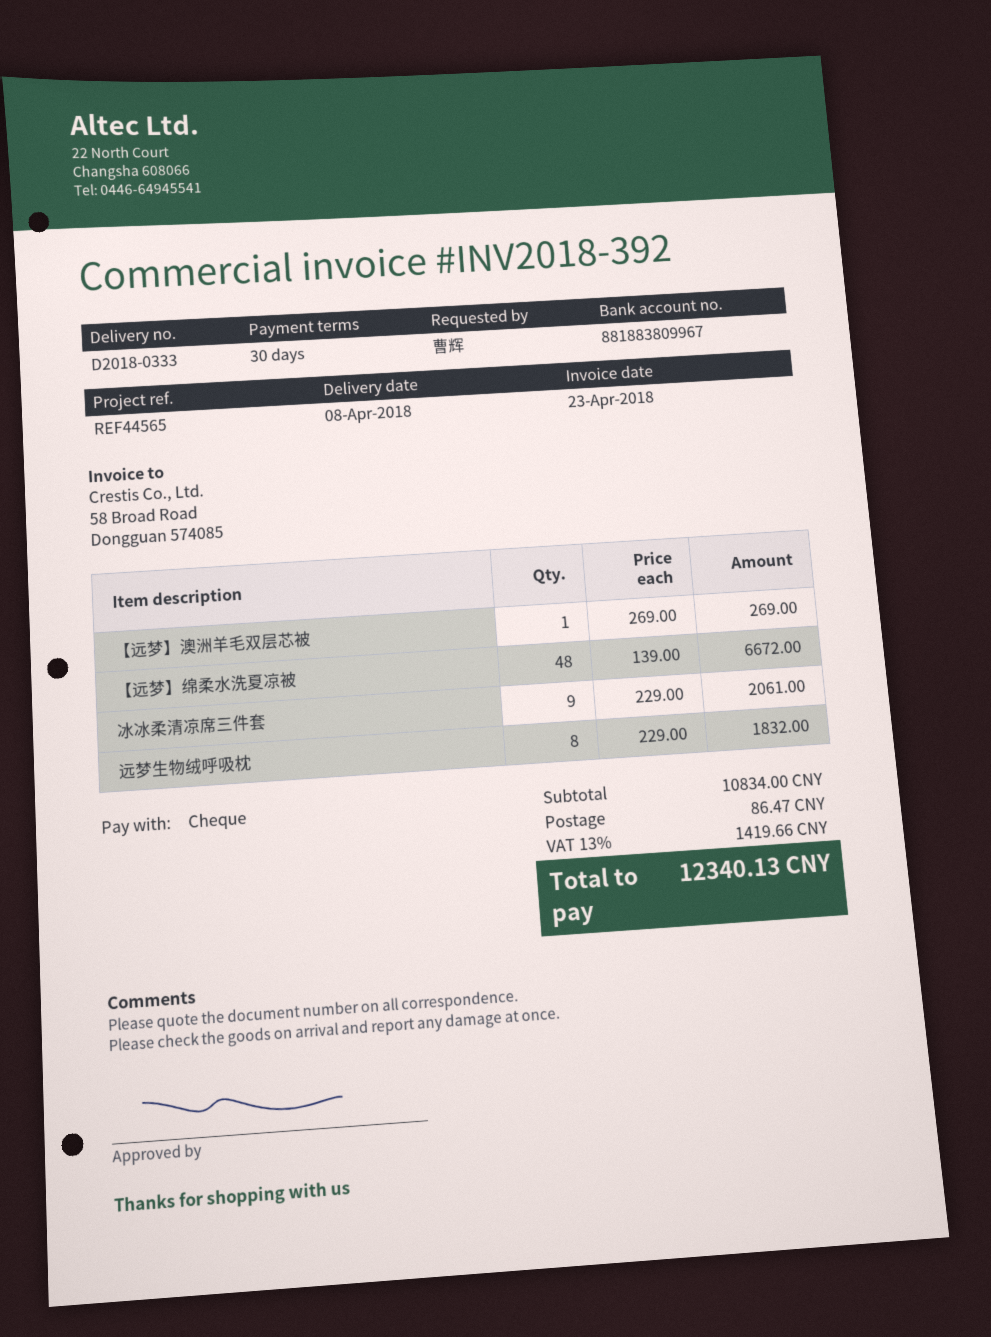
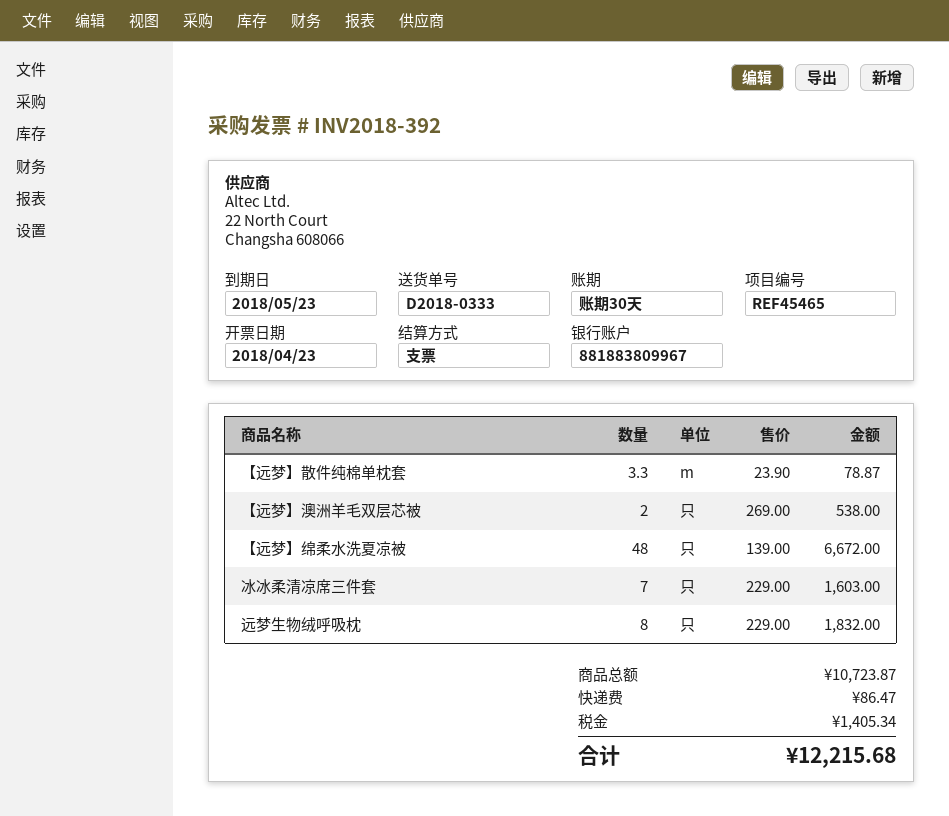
reference: REF44565 -> REF45465
【远梦】澳洲羊毛双层芯被: 1 x 269.00 = 269.00 -> 2 x 269.00 = 538.00
冰冰柔清凉席三件套: 9 x 229.00 = 2061.00 -> 7 x 229.00 = 1603.00
【远梦】散件纯棉单枕套: none -> 3.3 x 23.90 = 78.87
subtotal: 10834.00 -> 10723.87
tax: 1419.66 -> 1405.34
total: 12340.13 -> 12215.68

